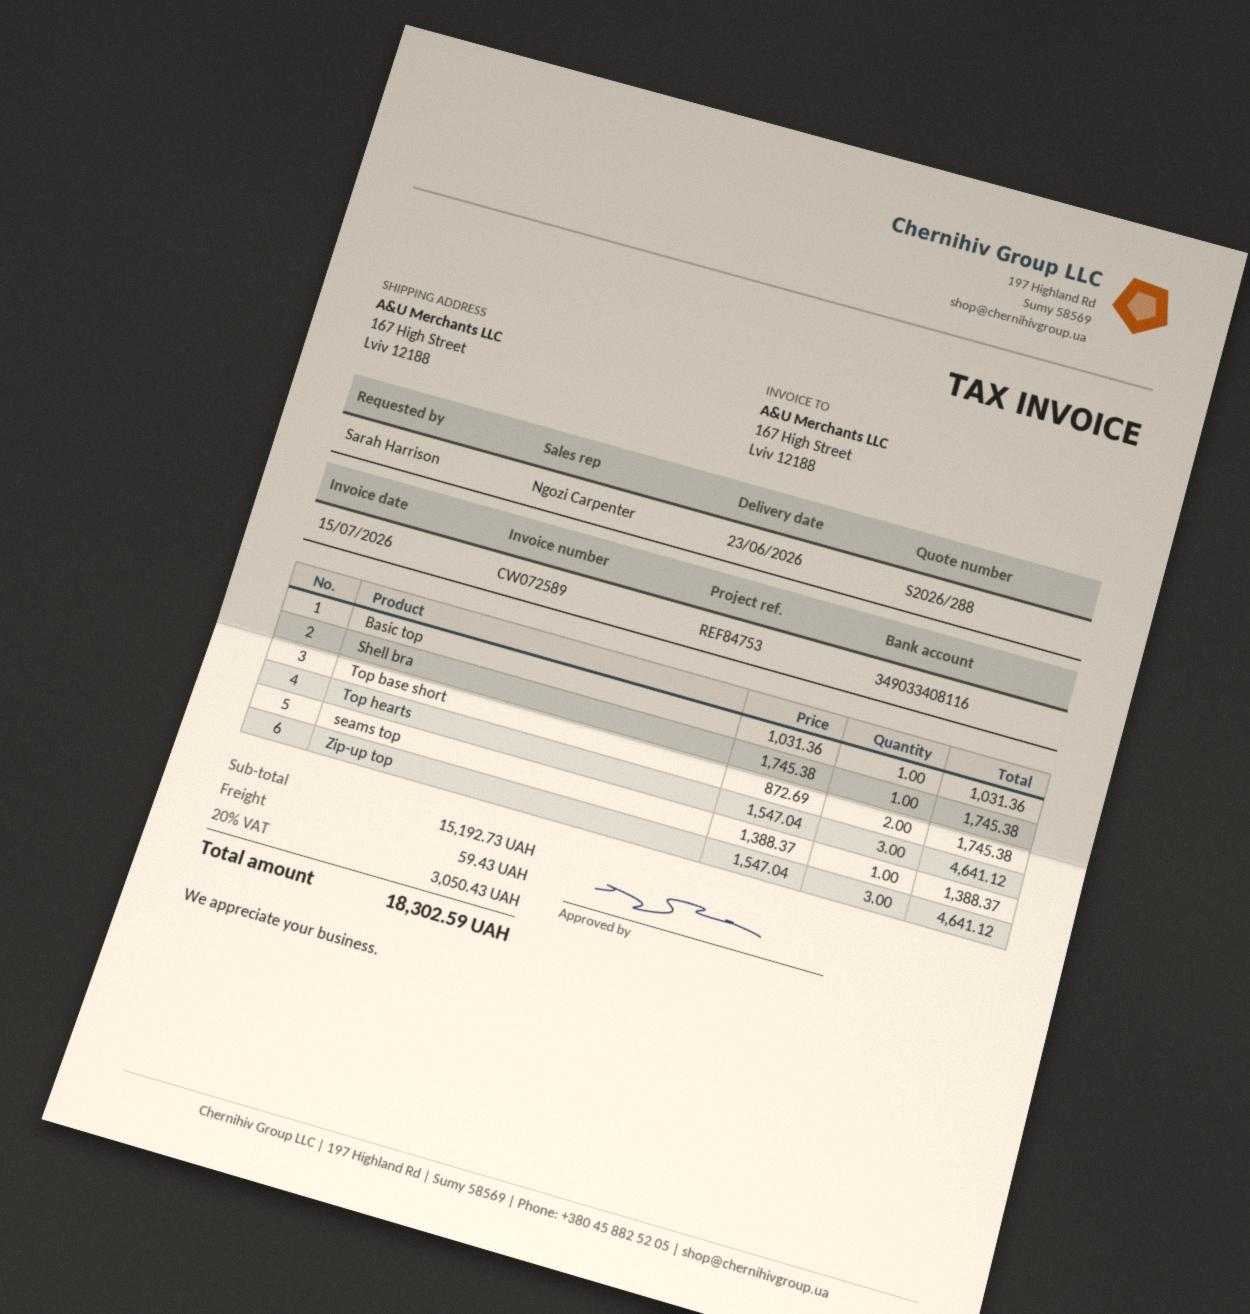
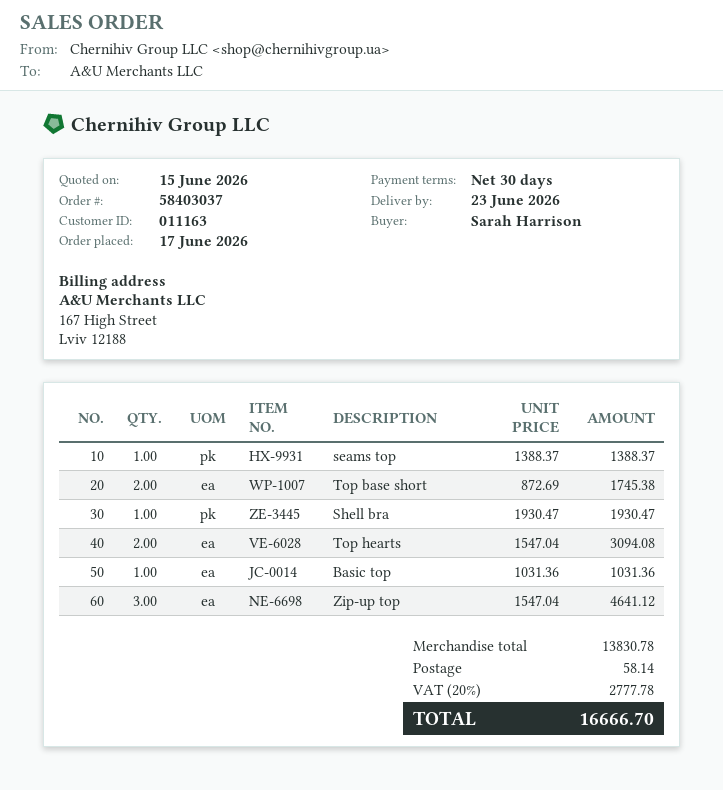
Shell bra: 1 x 1745.38 = 1745.38 -> 1 x 1930.47 = 1930.47
Тор hearts: 3 x 1547.04 = 4641.12 -> 2 x 1547.04 = 3094.08
subtotal: 15192.73 -> 13830.78
shipping: 59.43 -> 58.14
tax: 20% = 3050.43 -> 20% = 2777.78
total: 18302.59 -> 16666.70

